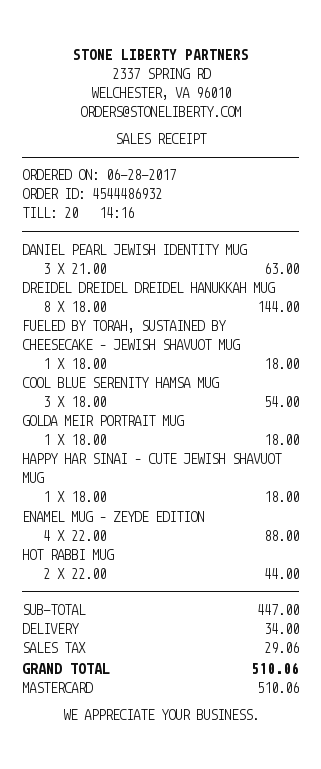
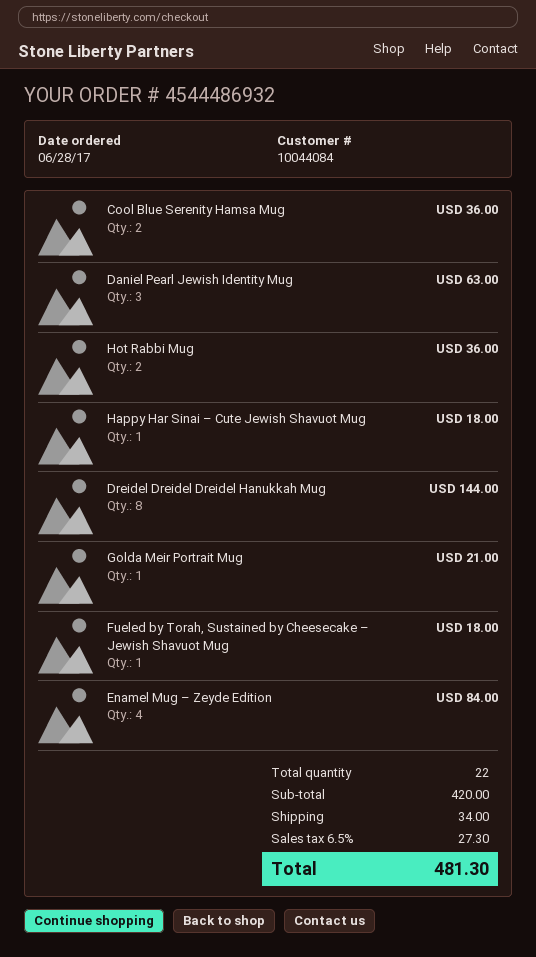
COOL BLUE SERENITY HAMSA MUG: 3 for 54.00 -> 2 for 36.00
GOLDA MEIR PORTRAIT MUG: 1 for 18.00 -> 1 for 21.00
ENAMEL MUG – ZEYDE EDITION: 4 for 88.00 -> 4 for 84.00
HOT RABBI MUG: 2 for 44.00 -> 2 for 36.00
subtotal: 447.00 -> 420.00
tax: 29.06 -> 27.30
total: 510.06 -> 481.30

